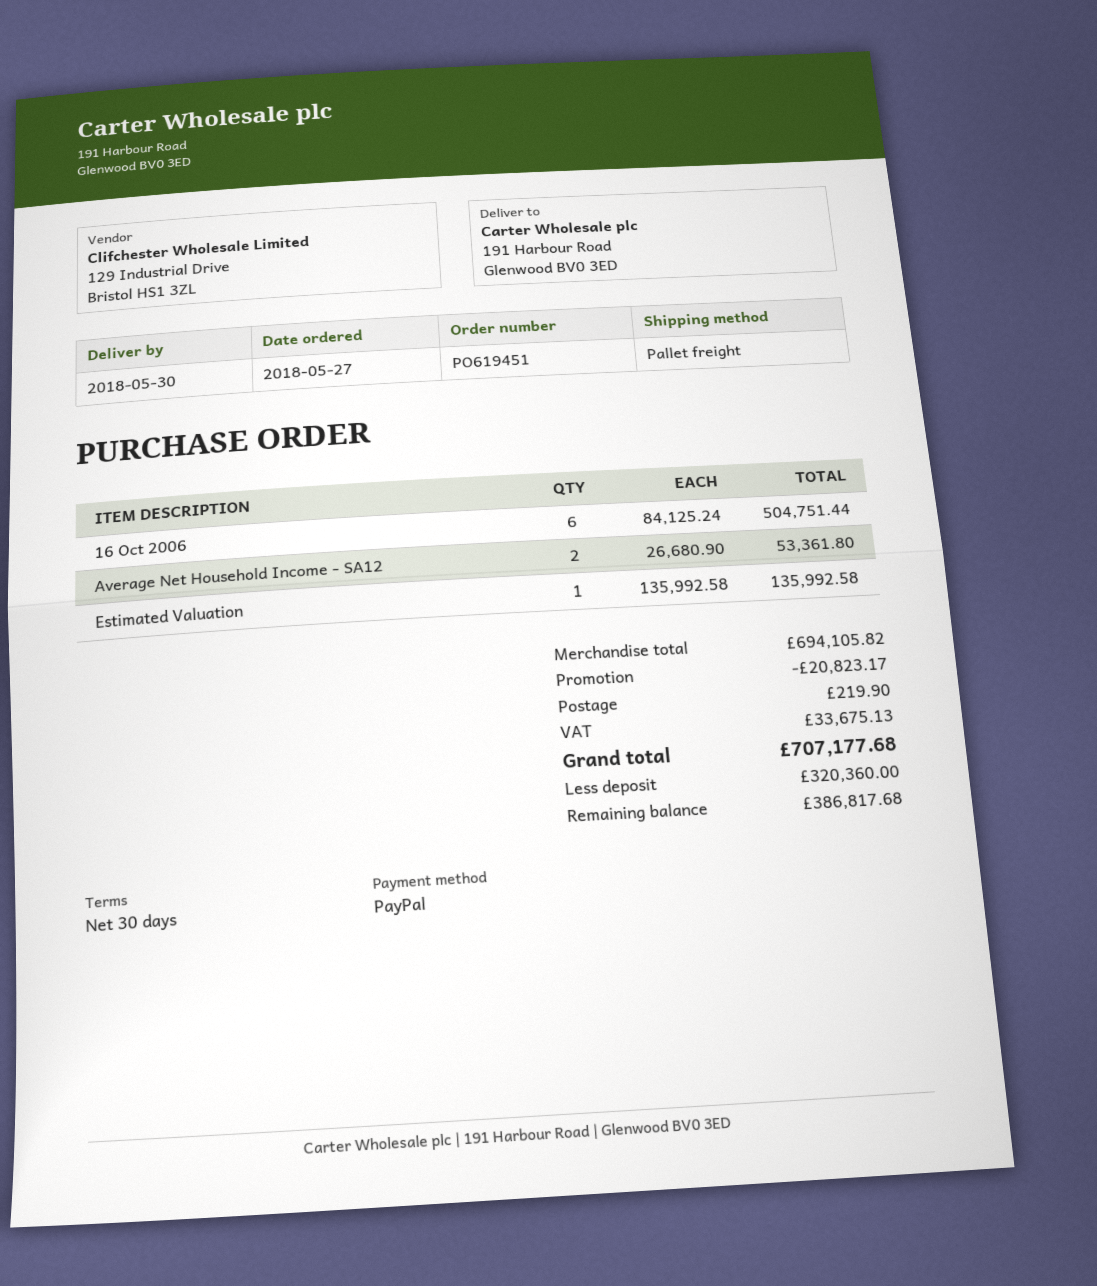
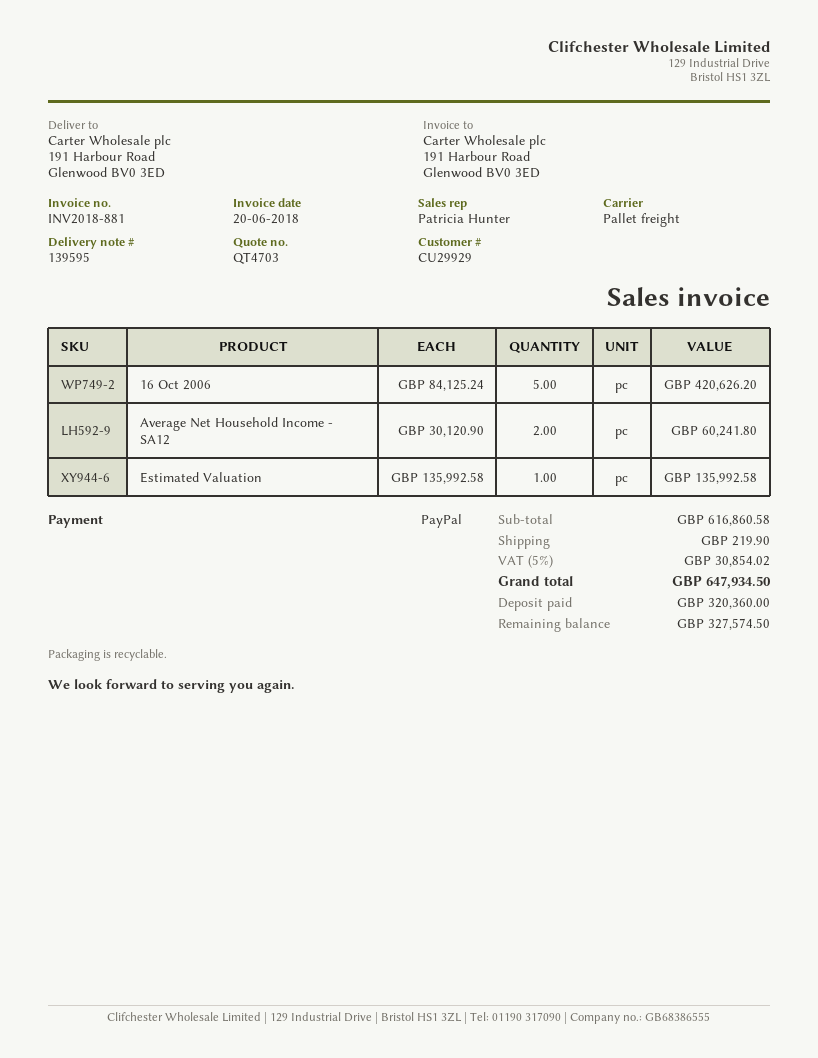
16 Oct 2006: 6 x 84125.24 = 504751.44 -> 5 x 84125.24 = 420626.20
Average Net Household Income - SA12: 2 x 26680.90 = 53361.80 -> 2 x 30120.90 = 60241.80
subtotal: 694105.82 -> 616860.58
discount: 20823.17 -> none
tax: 33675.13 -> 30854.02
total: 707177.68 -> 647934.50
balance: 386817.68 -> 327574.50

